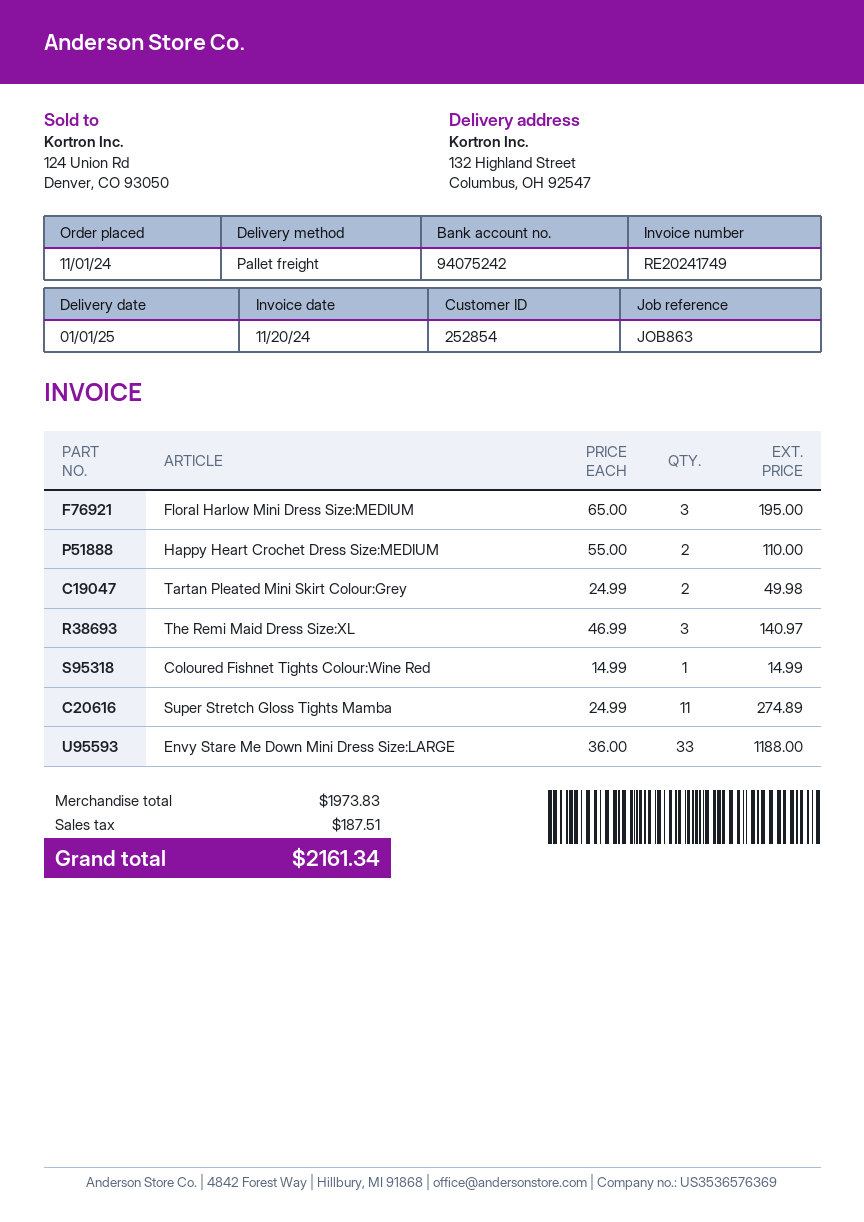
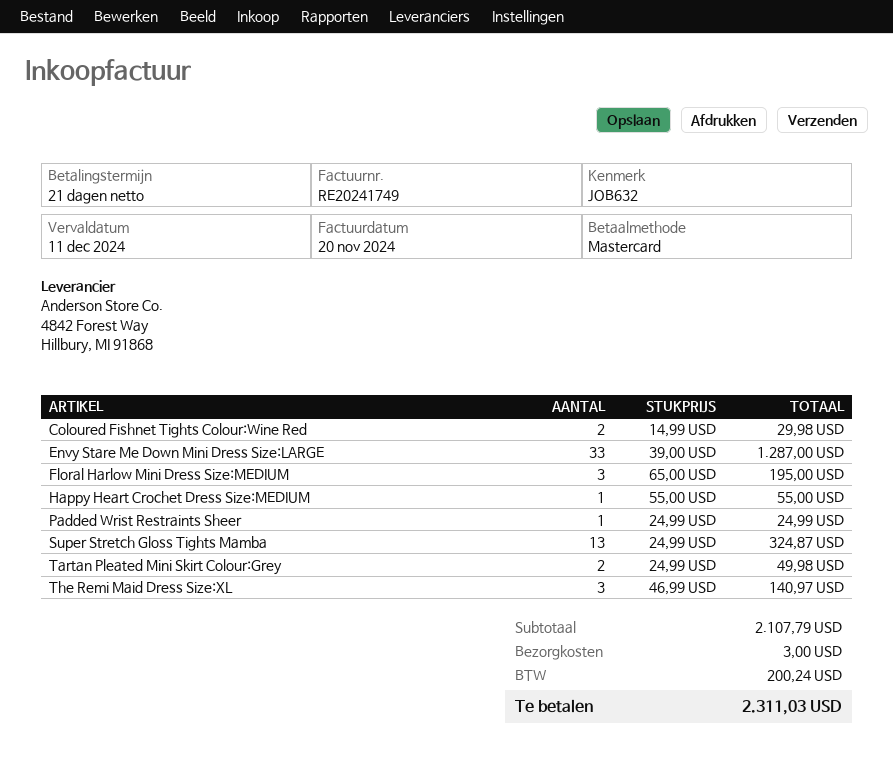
reference: JOB863 -> JOB632
Happy Heart Crochet Dress Size:MEDIUM: 2 x 55.00 = 110.00 -> 1 x 55.00 = 55.00
Coloured Fishnet Tights Colour:Wine Red: 1 x 14.99 = 14.99 -> 2 x 14.99 = 29.98
Super Stretch Gloss Tights Mamba: 11 x 24.99 = 274.89 -> 13 x 24.99 = 324.87
Envy Stare Me Down Mini Dress Size:LARGE: 33 x 36.00 = 1188.00 -> 33 x 39.00 = 1287.00
Padded Wrist Restraints Sheer: none -> 1 x 24.99 = 24.99
subtotal: 1973.83 -> 2107.79
shipping: none -> 3.00
tax: 187.51 -> 200.24
total: 2161.34 -> 2311.03

